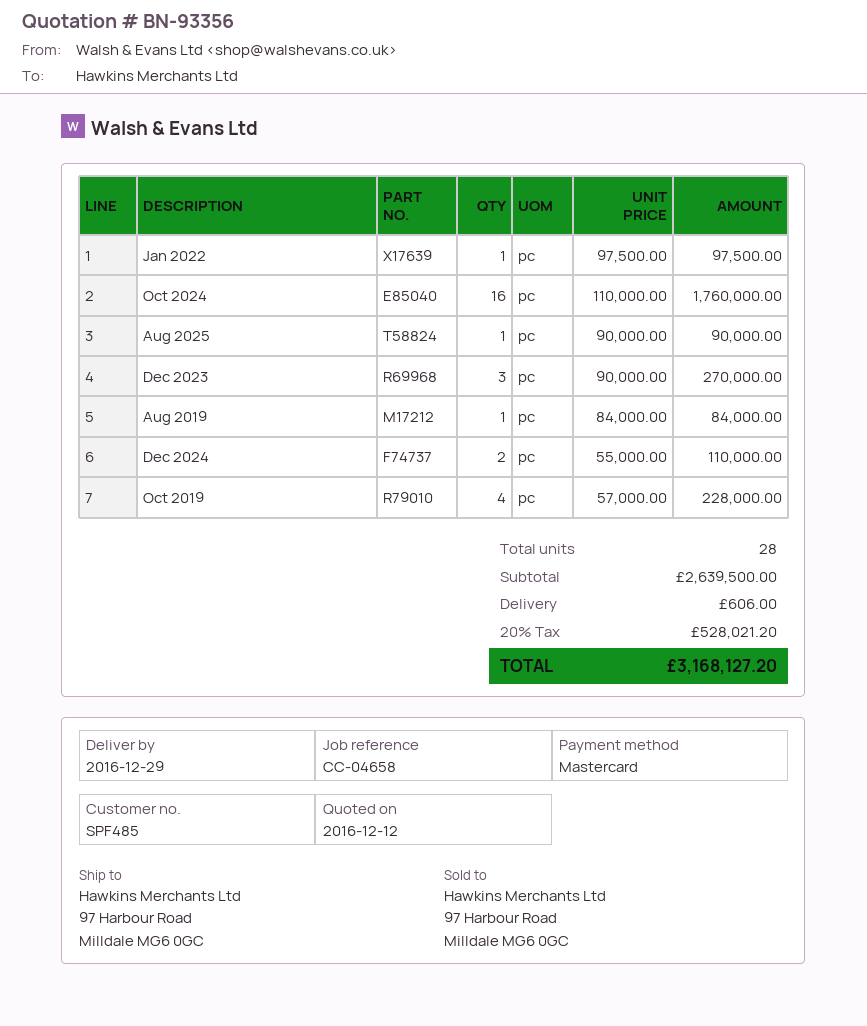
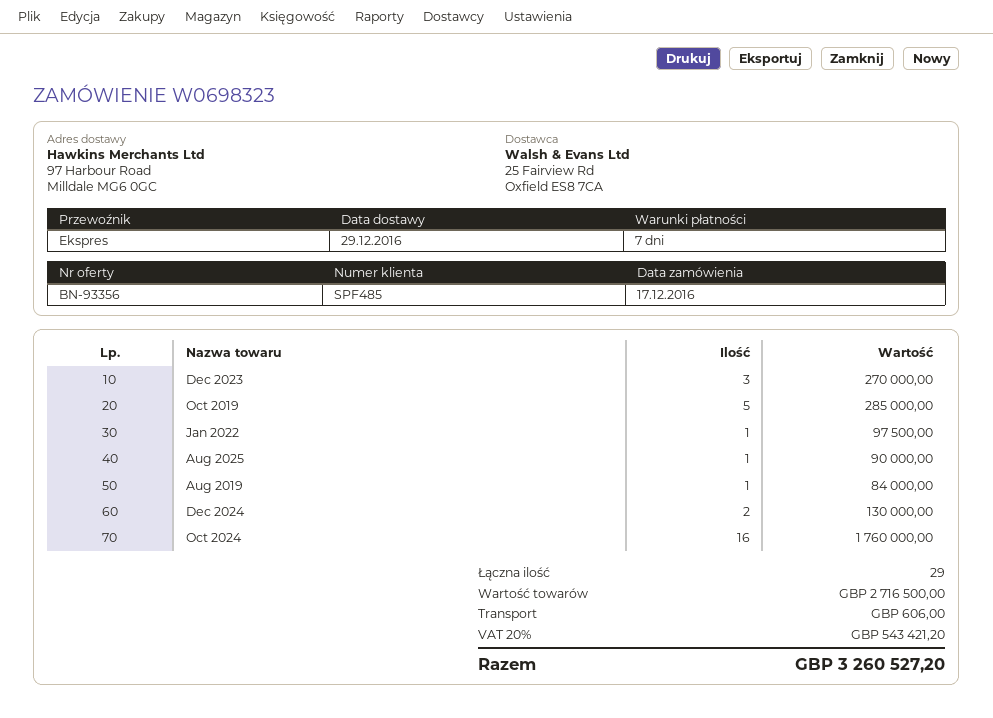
Dec 2024: 2 for 110000.00 -> 2 for 130000.00
Oct 2019: 4 for 228000.00 -> 5 for 285000.00
total quantity: 28 -> 29
subtotal: 2639500.00 -> 2716500.00
tax: 20% = 528021.20 -> 20% = 543421.20
total: 3168127.20 -> 3260527.20

